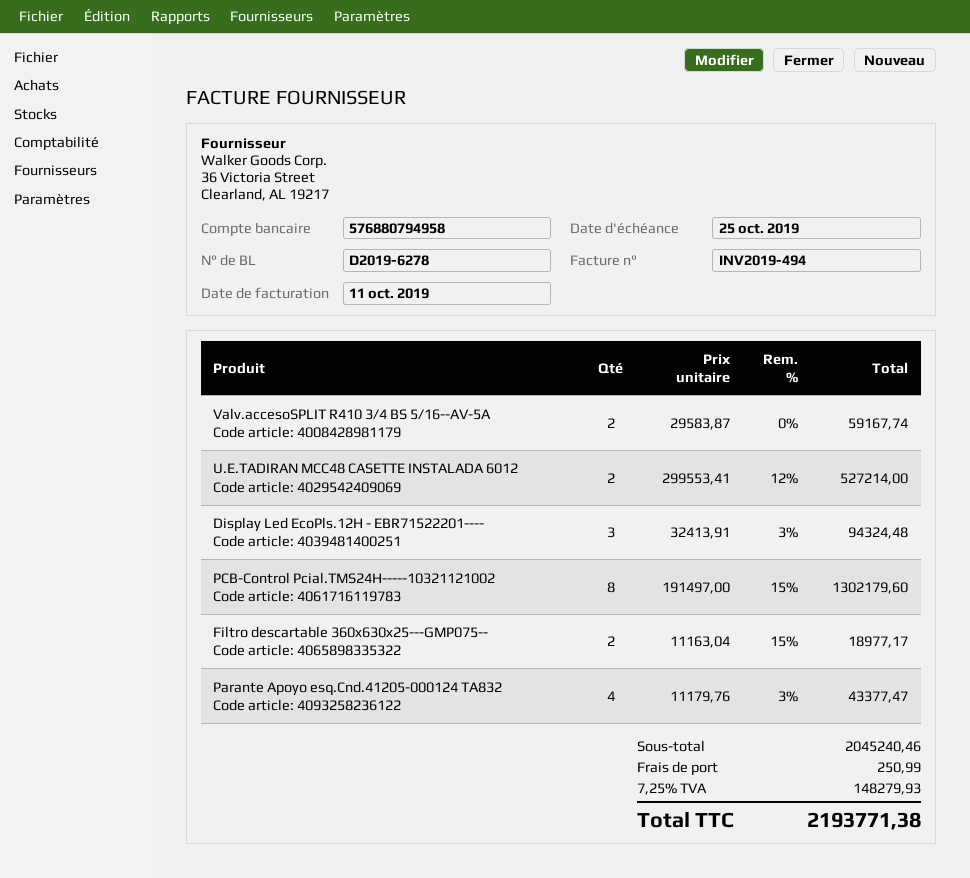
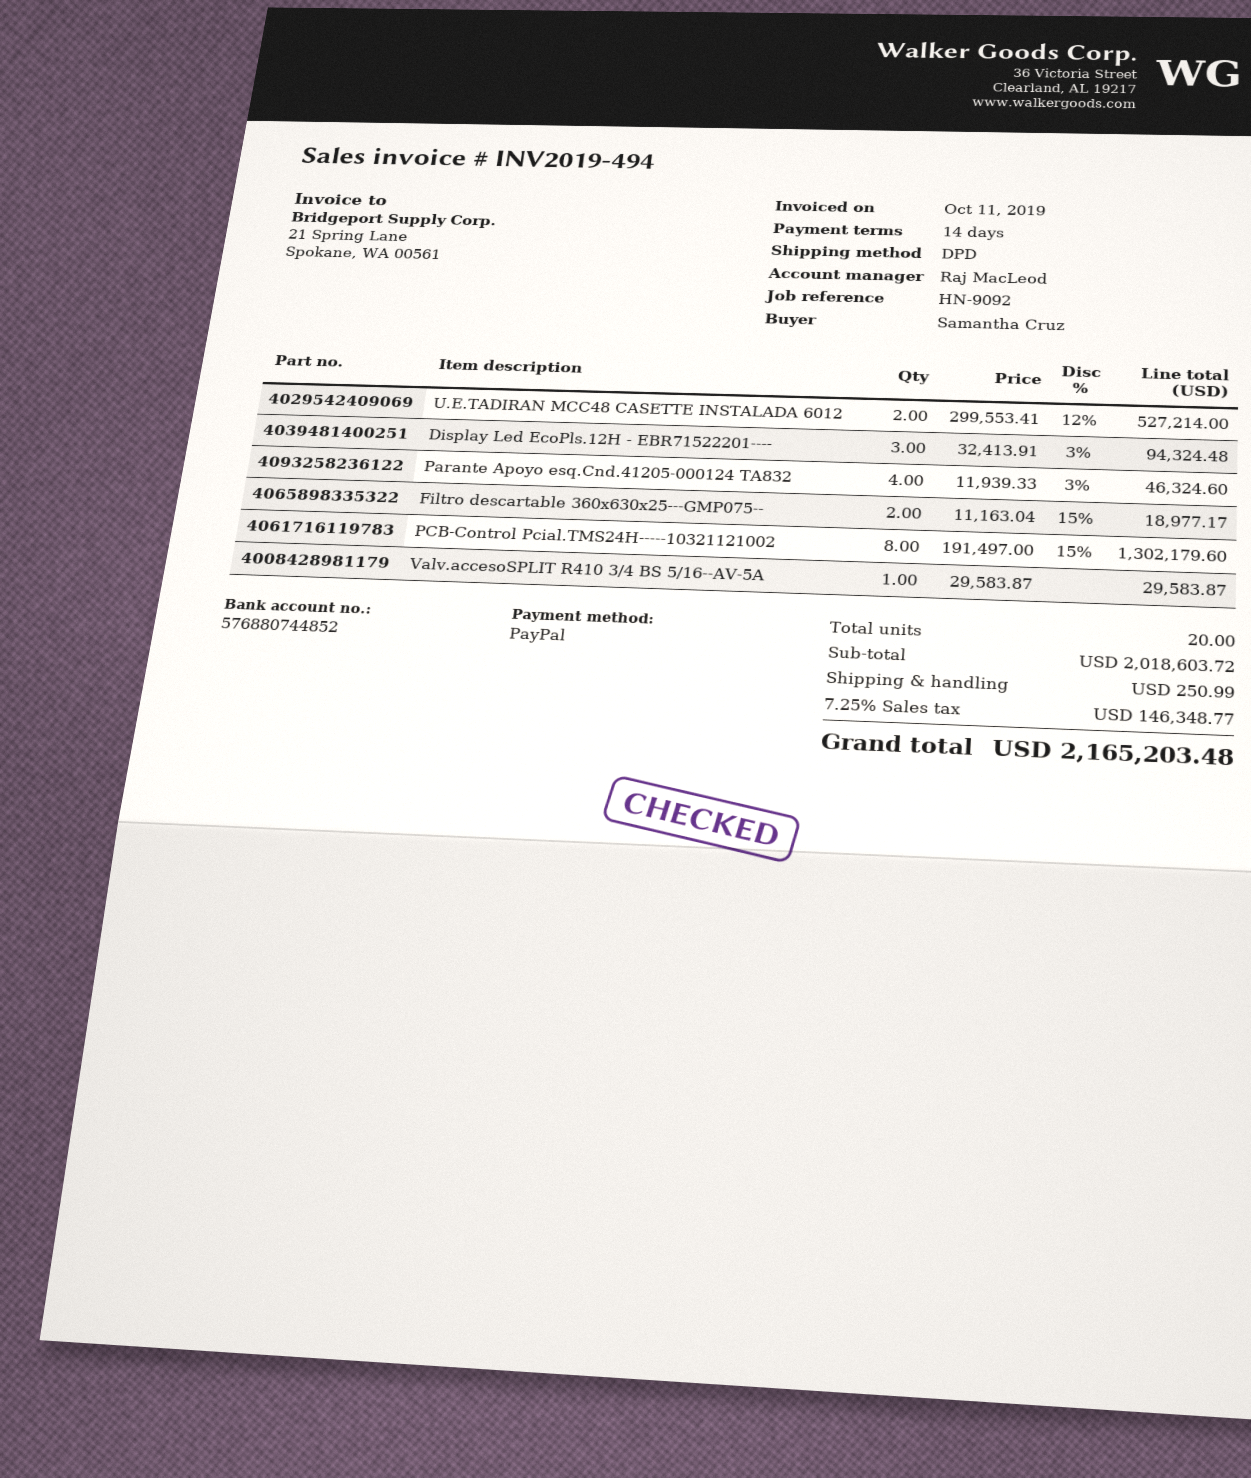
bank account: 576880794958 -> 576880744852
Valv.accesoSPLIT R410 3/4 BS 5/16--AV-5A: 2 x 29583.87 = 59167.74 -> 1 x 29583.87 = 29583.87
Parante Apoyo esq.Cnd.41205-000124 TA832: 4 x 11179.76 - 3% = 43377.47 -> 4 x 11939.33 - 3% = 46324.60
subtotal: 2045240.46 -> 2018603.72
tax: 7.25% = 148279.93 -> 7.25% = 146348.77
total: 2193771.38 -> 2165203.48

